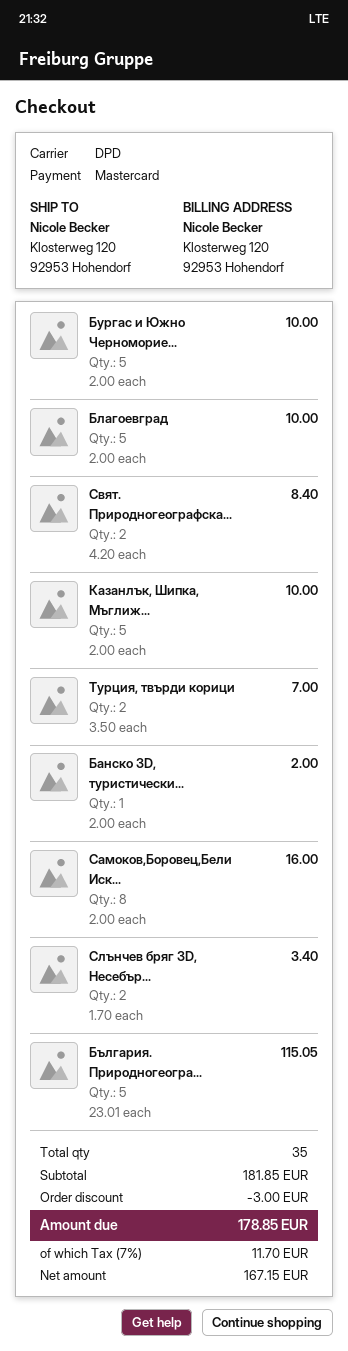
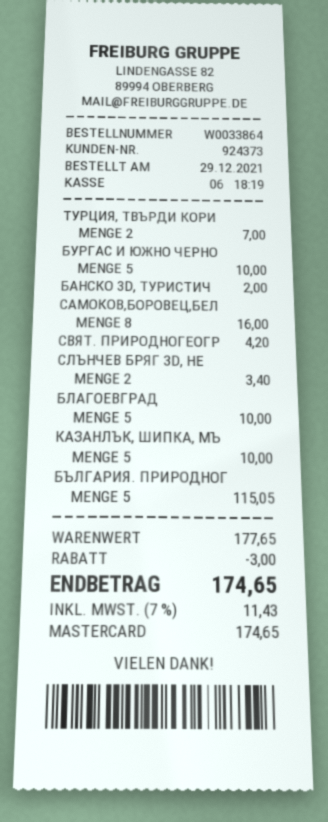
Свят. Природногеографска...: 2 for 8.40 -> 1 for 4.20
subtotal: 181.85 -> 177.65
tax: 7% = 11.70 -> 7% = 11.43
total: 178.85 -> 174.65

